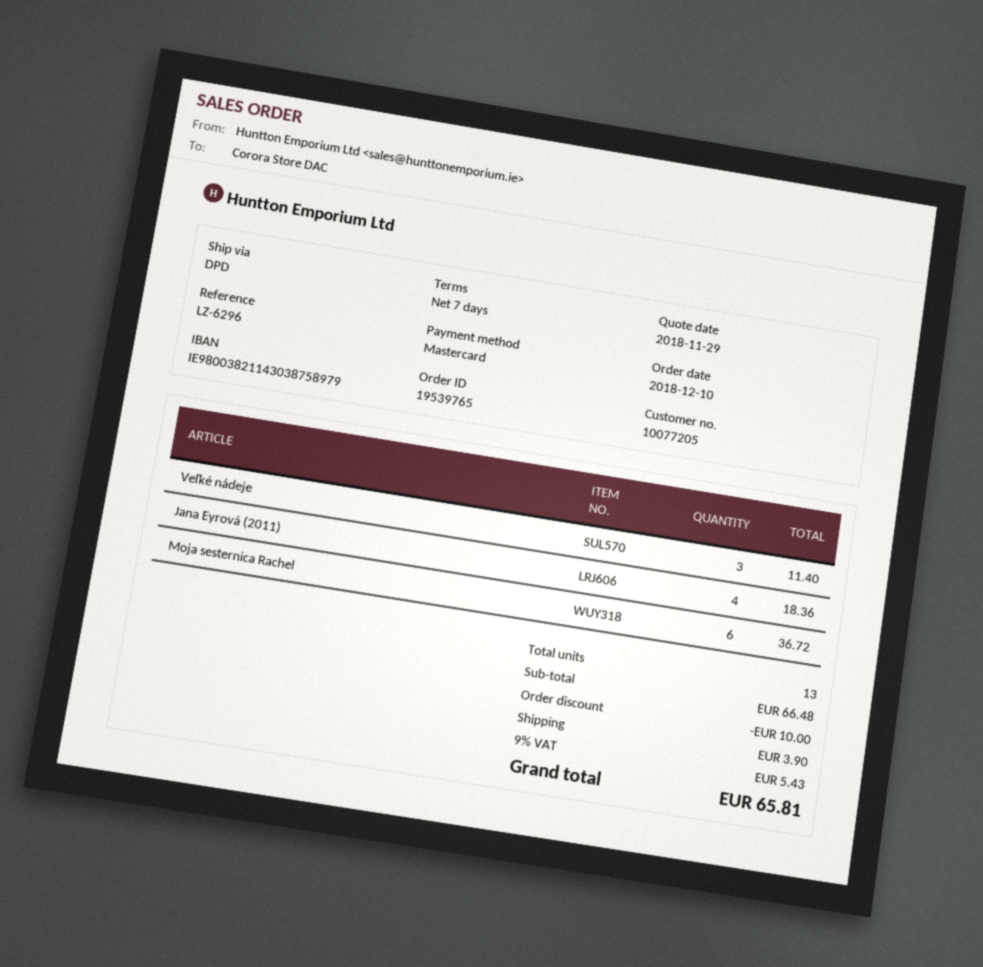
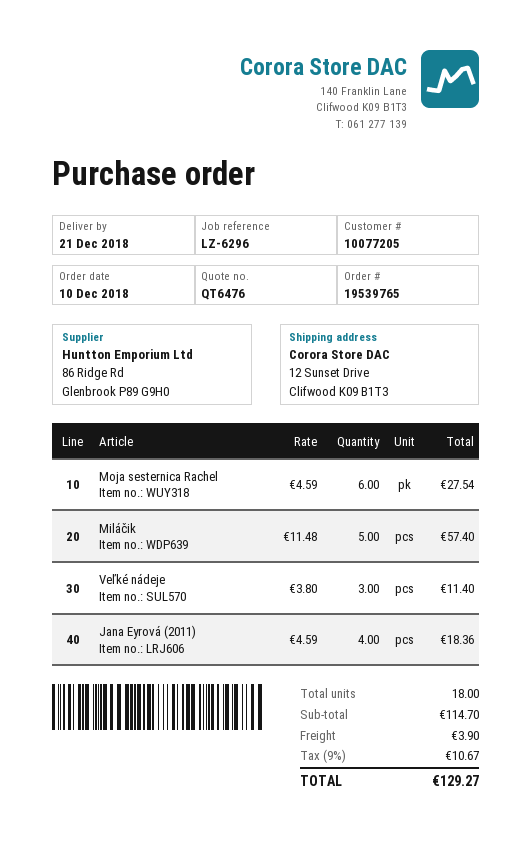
Moja sesternica Rachel: 6 for 36.72 -> 6 for 27.54
Miláčik: none -> 5 for 57.40
total quantity: 13 -> 18
subtotal: 66.48 -> 114.70
discount: 10.00 -> none
tax: 9% = 5.43 -> 9% = 10.67
total: 65.81 -> 129.27

